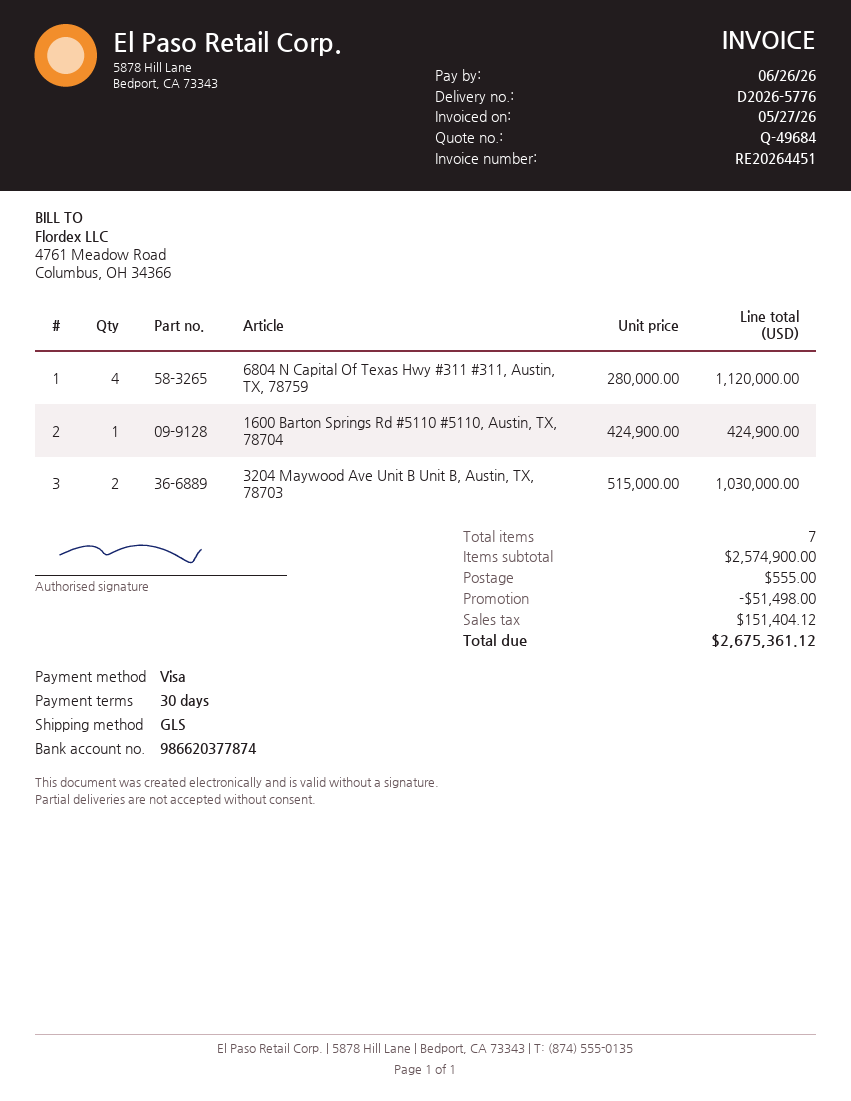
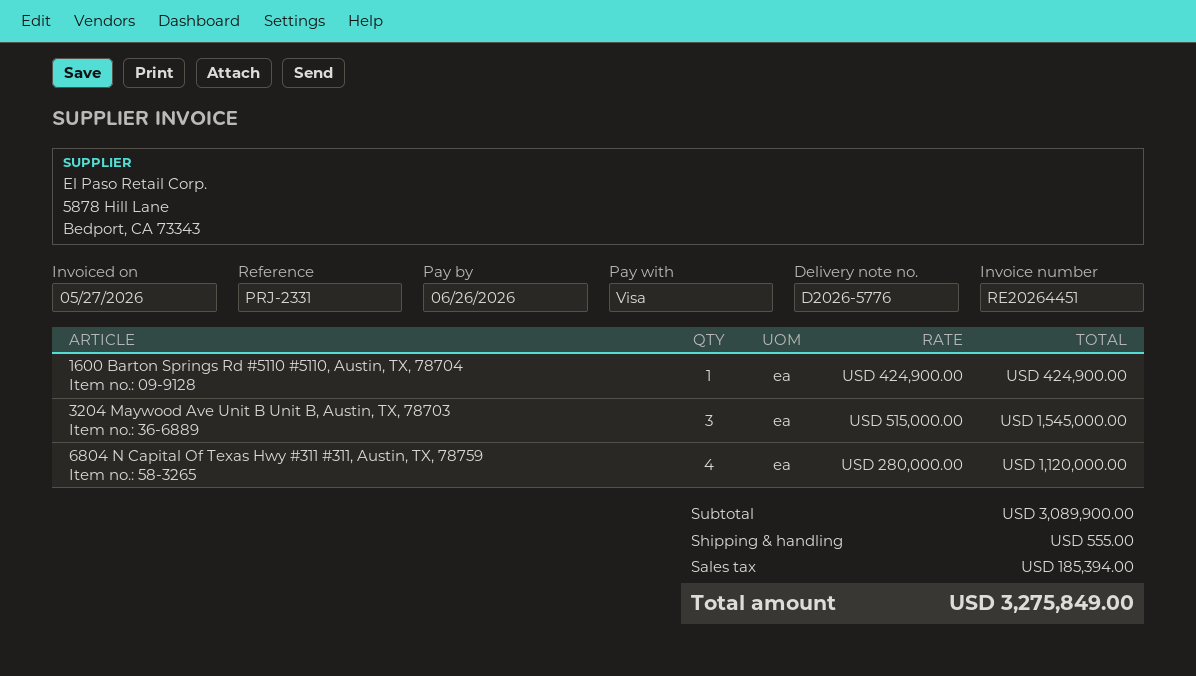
3204 Maywood Ave Unit B Unit B, Austin, TX, 78703: 2 x 515000.00 = 1030000.00 -> 3 x 515000.00 = 1545000.00
subtotal: 2574900.00 -> 3089900.00
discount: 51498.00 -> none
tax: 151404.12 -> 185394.00
total: 2675361.12 -> 3275849.00

